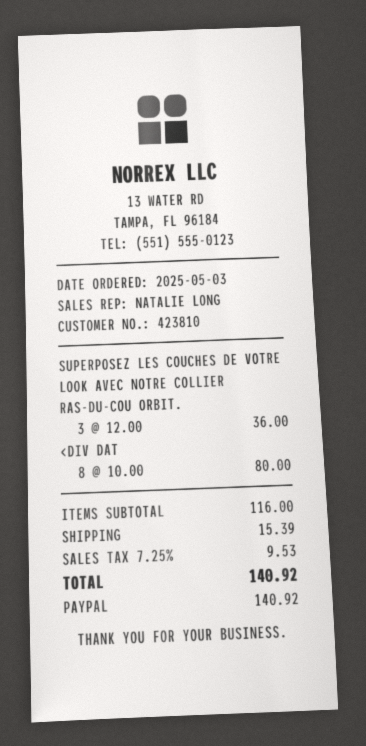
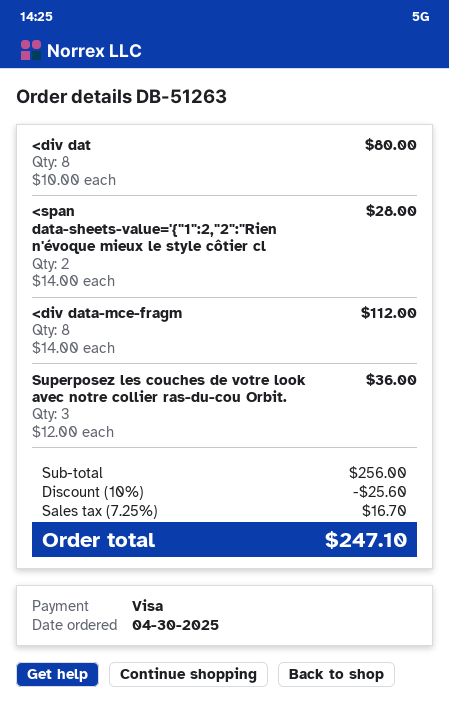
order date: 2025-05-03 -> 2025-04-30
payment method: PayPal -> Visa
<span data-sheets-value='{"1":2,"2":"Rien n'évoque mieux le style côtier cl: none -> 2 x 14.00 = 28.00
<div data-mce-fragm: none -> 8 x 14.00 = 112.00
subtotal: 116.00 -> 256.00
discount: none -> 10% = 25.60
shipping: 15.39 -> none
tax: 7.25% = 9.53 -> 7.25% = 16.70
total: 140.92 -> 247.10

